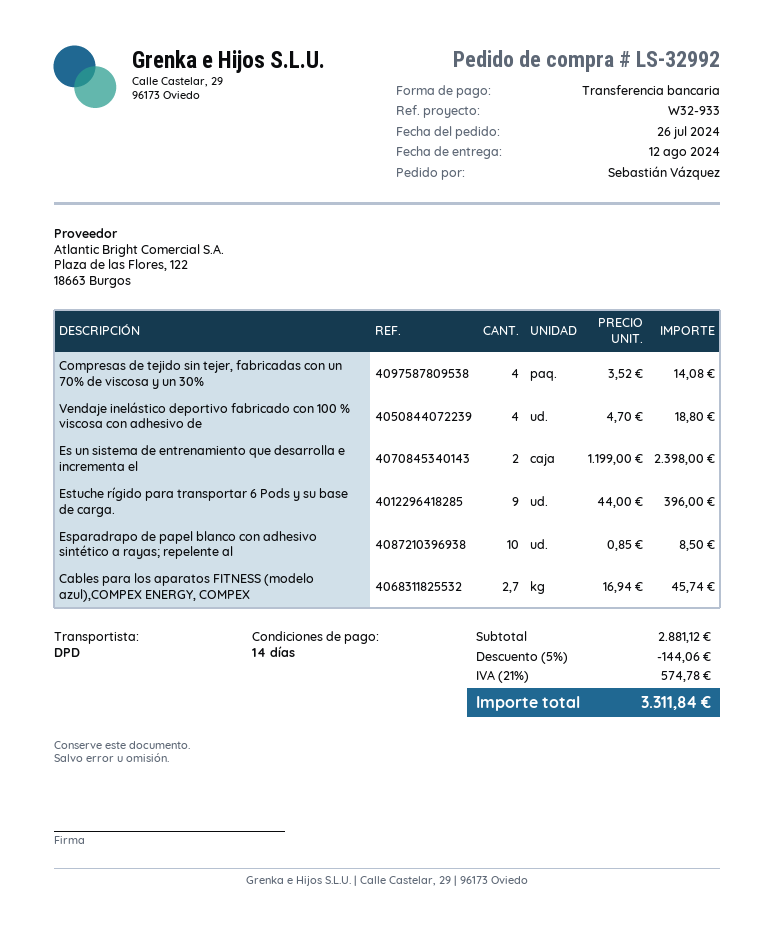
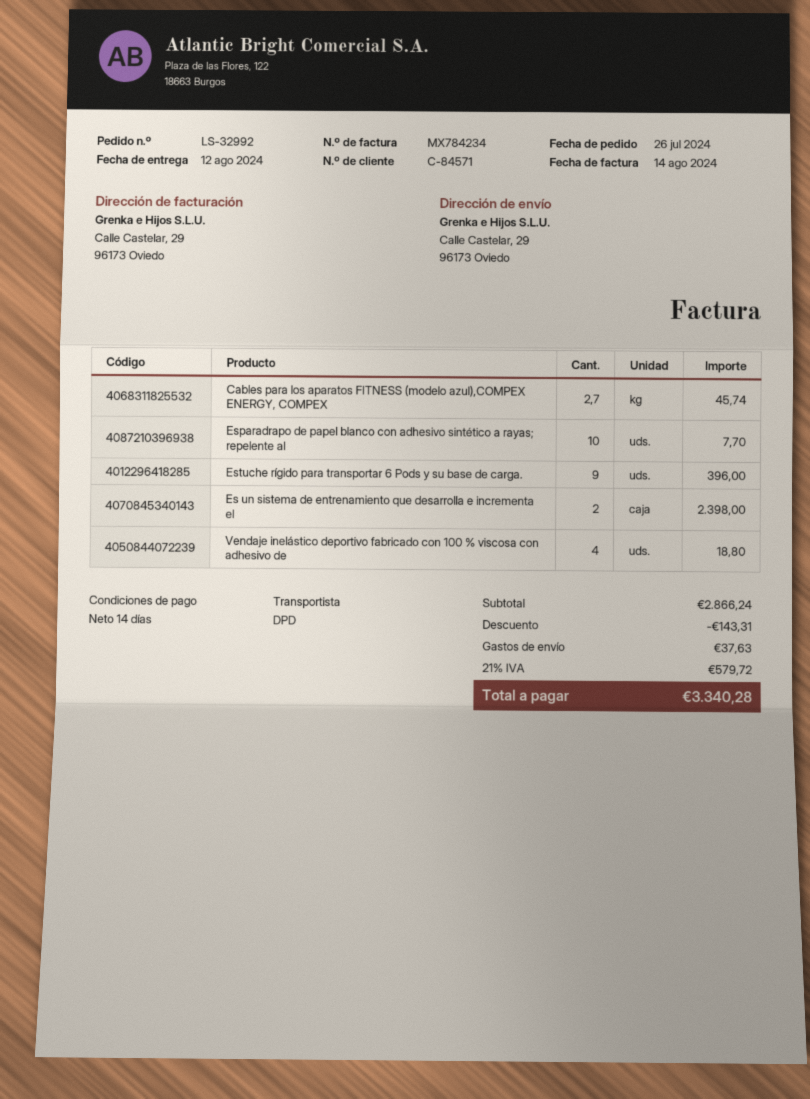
Compresas de tejido sin tejer, fabricadas con un 70% de viscosa y un 30%: 4 for 14.08 -> none
Esparadrapo de papel blanco con adhesivo sintético a rayas; repelente al: 10 for 8.50 -> 10 for 7.70
subtotal: 2881.12 -> 2866.24
discount: 144.06 -> 143.31
shipping: none -> 37.63
tax: 21% = 574.78 -> 21% = 579.72
total: 3311.84 -> 3340.28

